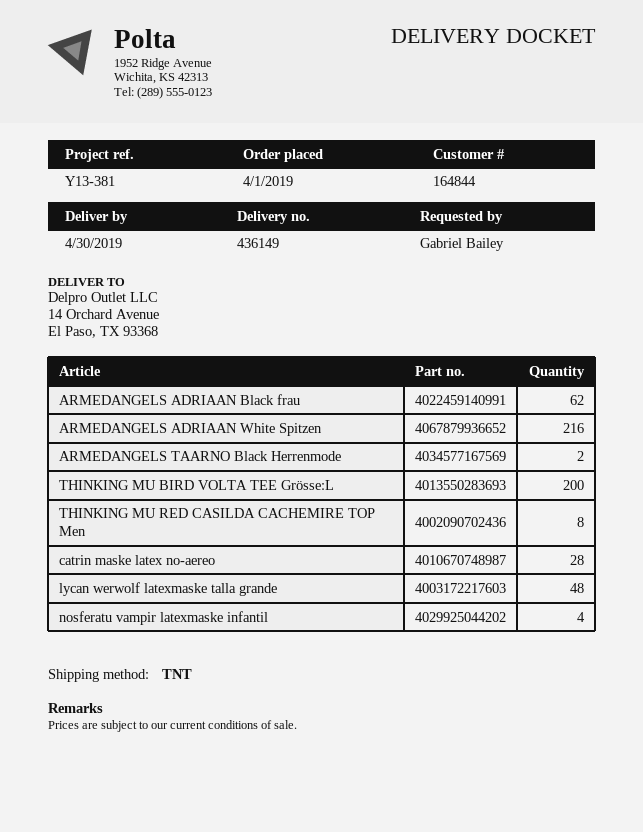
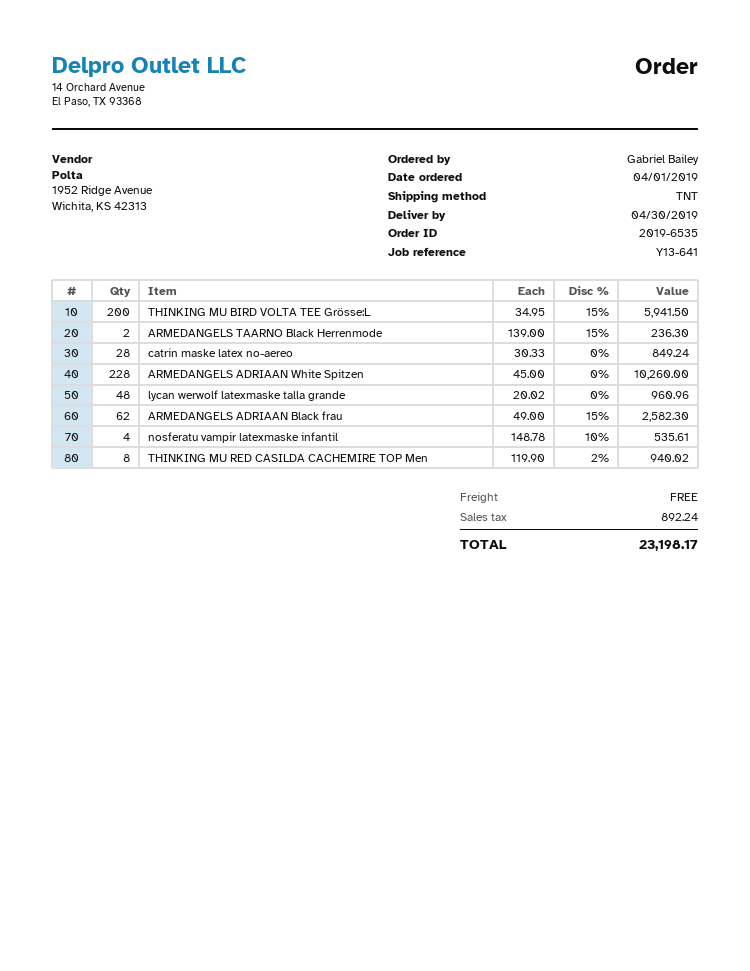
reference: Y13-381 -> Y13-641
ARMEDANGELS ADRIAAN White Spitzen: 216 -> 228

